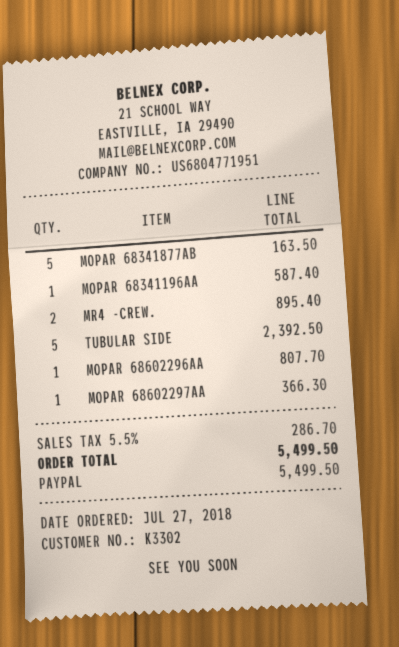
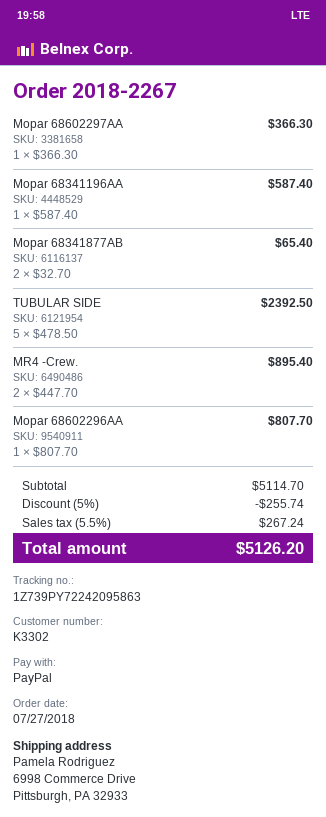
MOPAR 68341877AB: 5 for 163.50 -> 2 for 65.40
discount: none -> 5% = 255.74
tax: 5.5% = 286.70 -> 5.5% = 267.24
total: 5499.50 -> 5126.20

